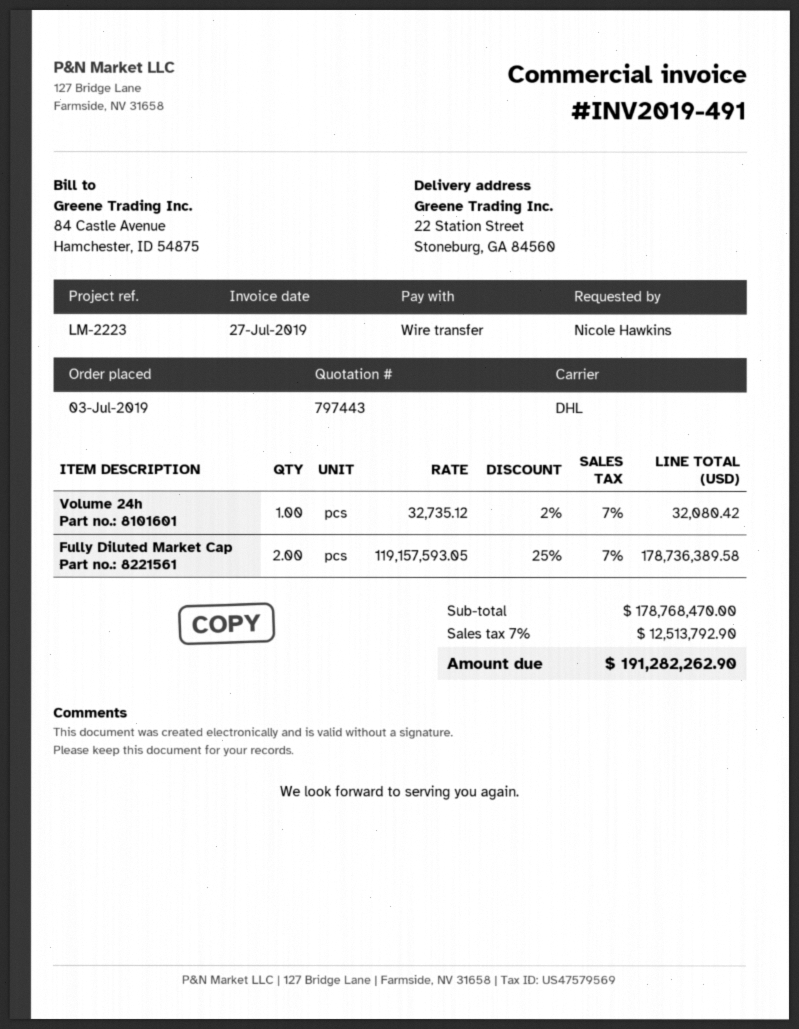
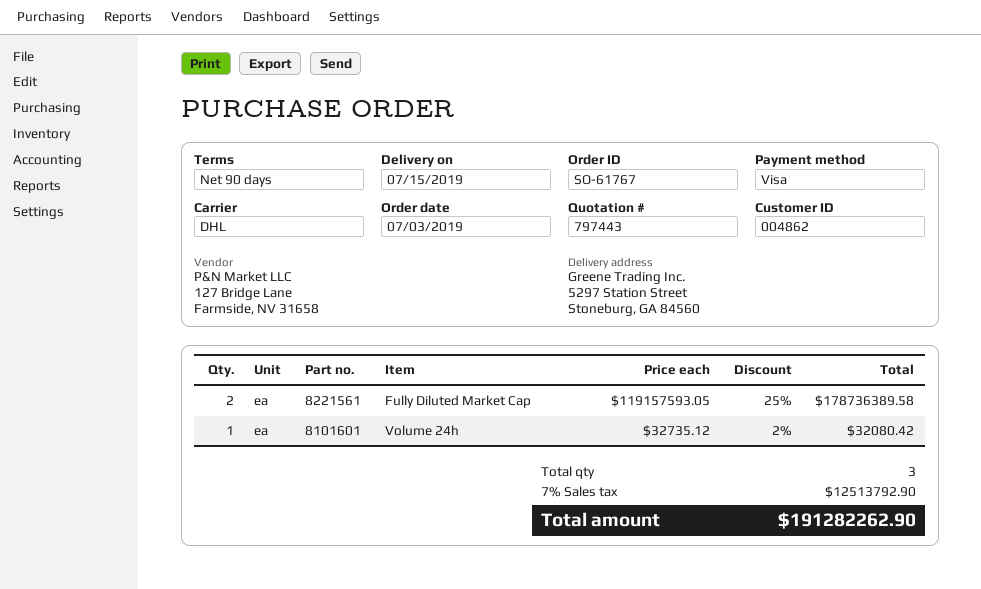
payment method: bank transfer -> Visa
ship to: 22 Station Street, Stoneburg, GA 84560 -> 5297 Station Street, Stoneburg, GA 84560

